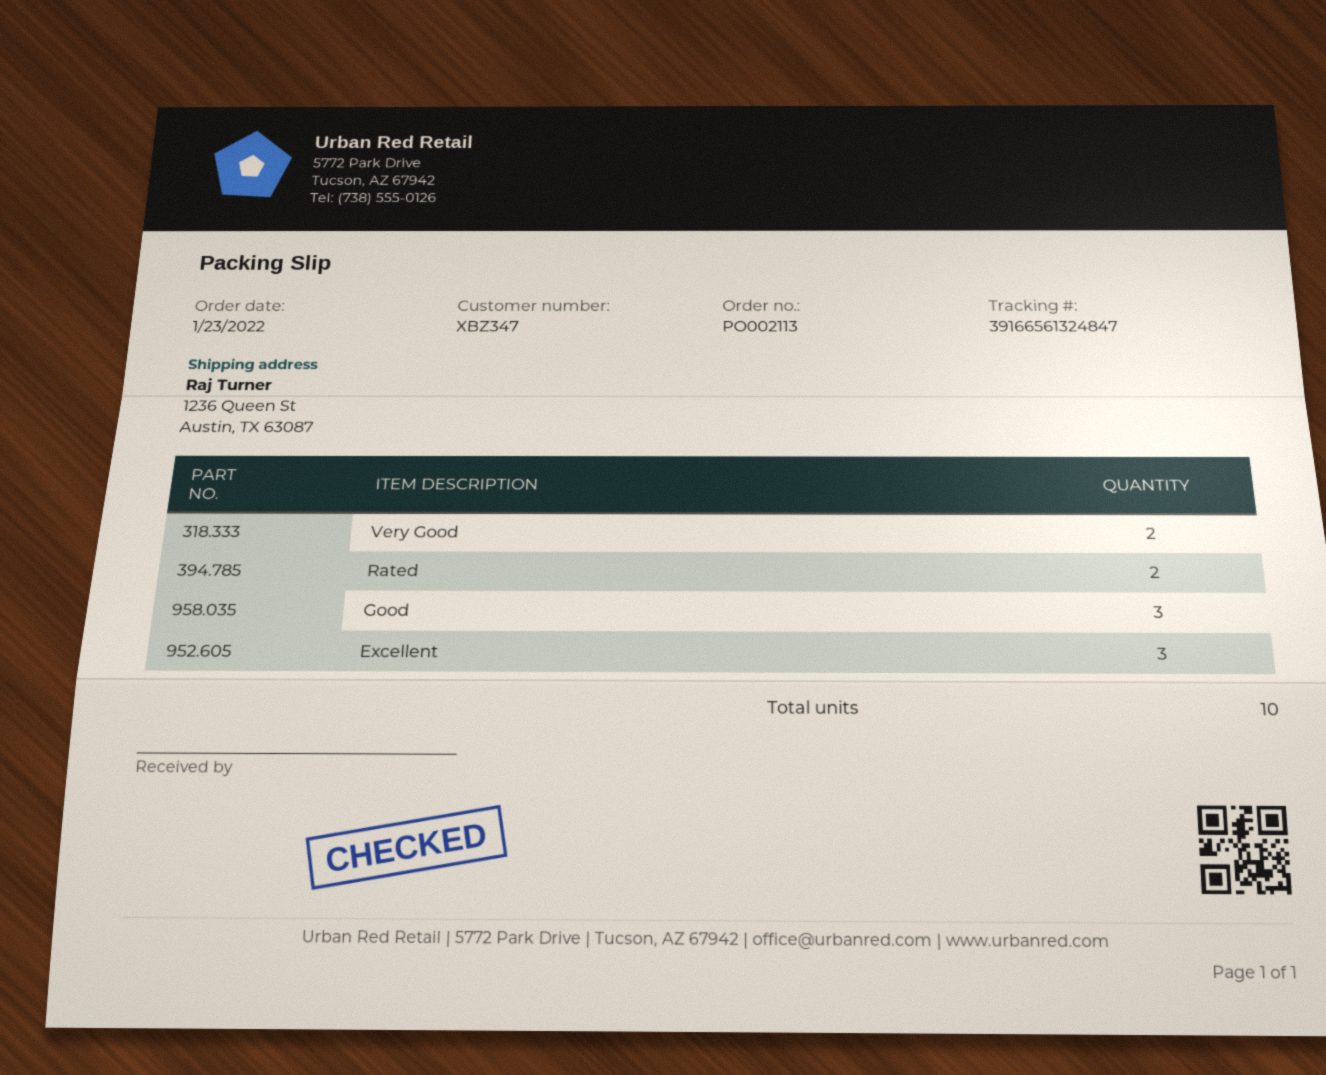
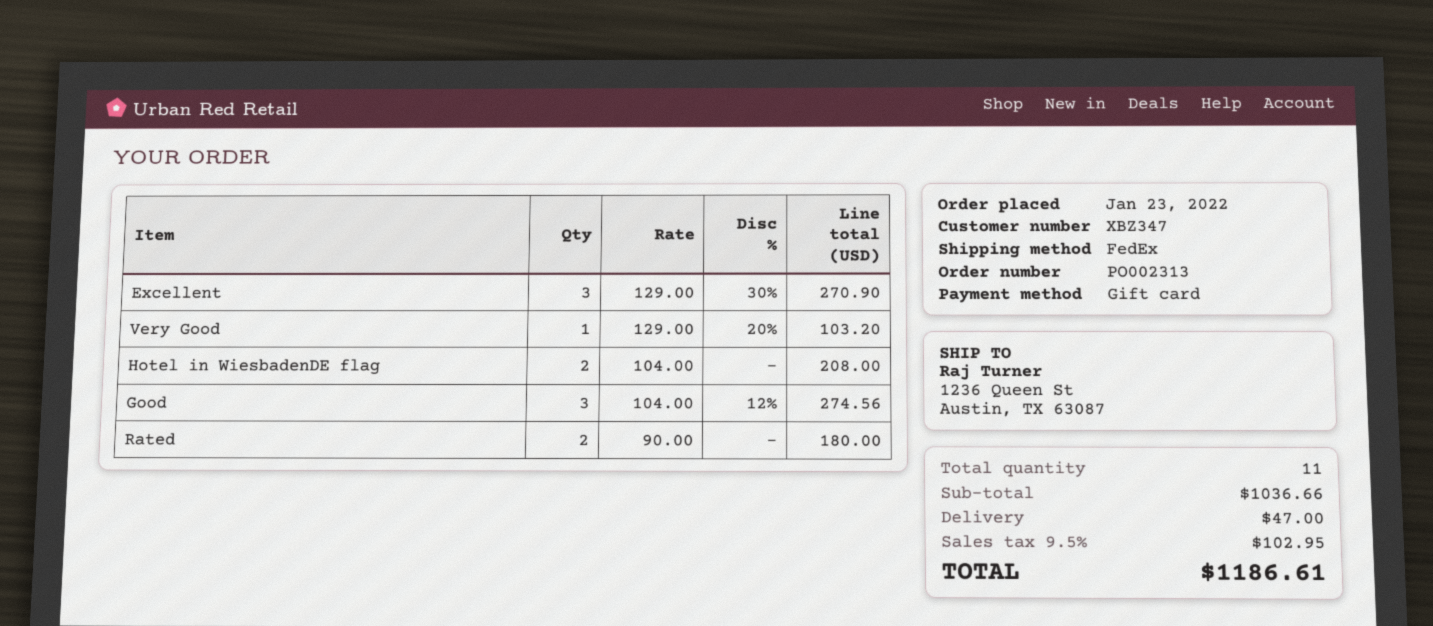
order number: PO002113 -> PO002313
Very Good: 2 -> 1
Hotel in WiesbadenDE flag: none -> 2
total quantity: 10 -> 11

